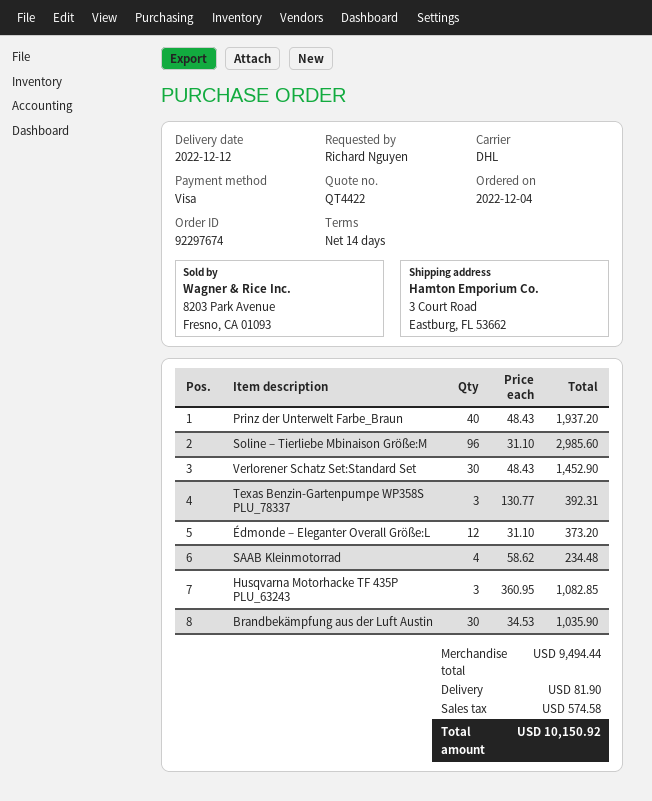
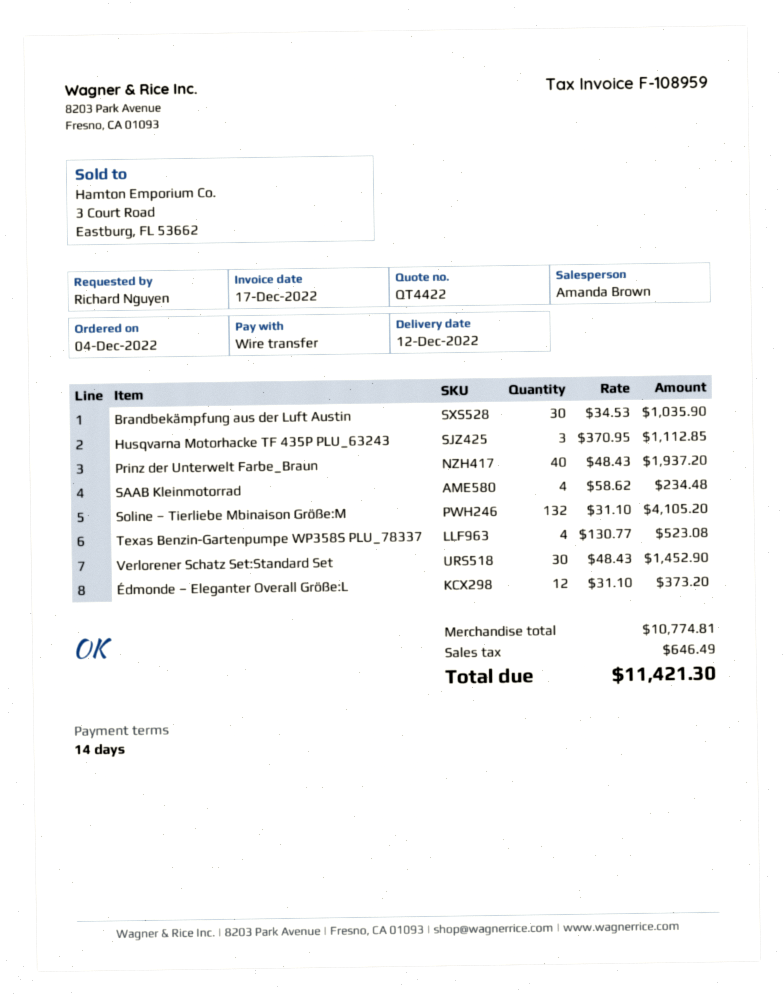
payment method: Visa -> bank transfer
Soline – Tierliebe Mbinaison Größe:M: 96 x 31.10 = 2985.60 -> 132 x 31.10 = 4105.20
Texas Benzin-Gartenpumpe WP358S PLU_78337: 3 x 130.77 = 392.31 -> 4 x 130.77 = 523.08
Husqvarna Motorhacke TF 435P PLU_63243: 3 x 360.95 = 1082.85 -> 3 x 370.95 = 1112.85
subtotal: 9494.44 -> 10774.81
shipping: 81.90 -> none
tax: 574.58 -> 646.49
total: 10150.92 -> 11421.30

